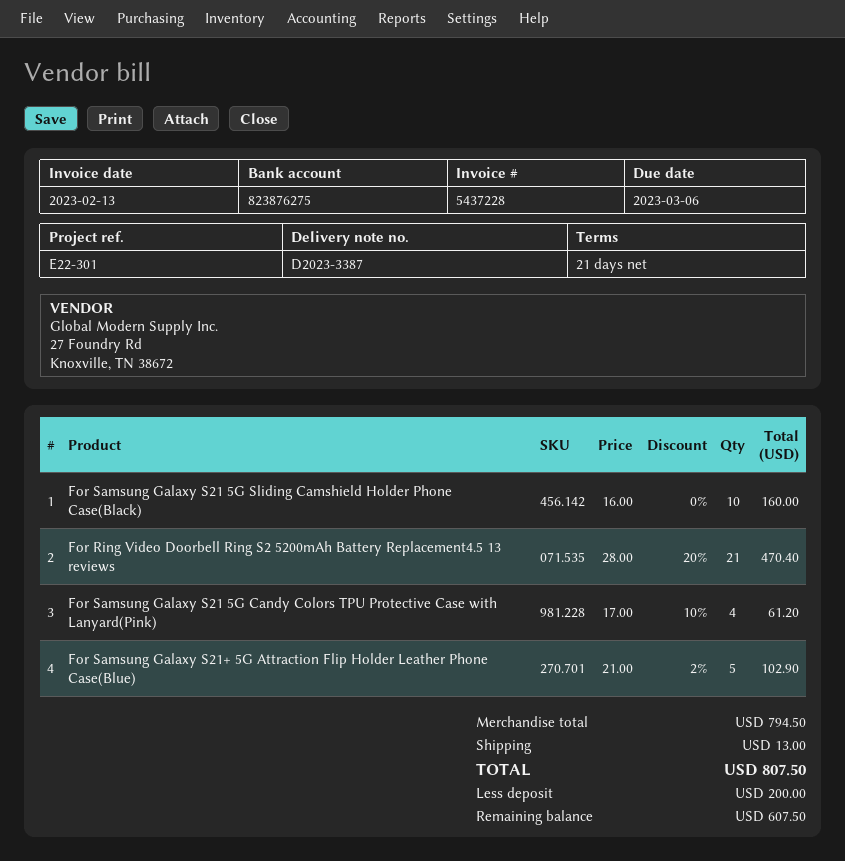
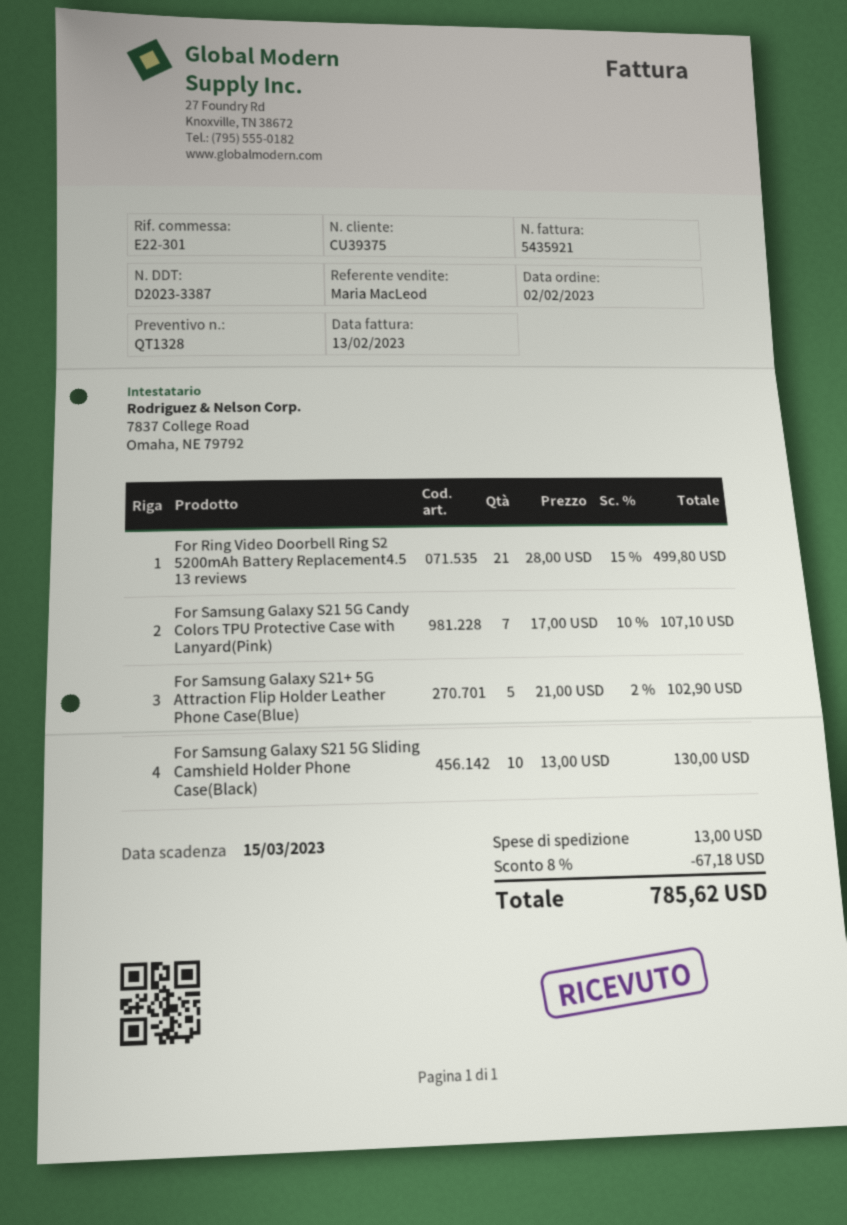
invoice number: 5437228 -> 5435921
due date: 2023-03-06 -> 2023-03-15
For Samsung Galaxy S21 5G Sliding Camshield Holder Phone Case(Black): 10 x 16.00 = 160.00 -> 10 x 13.00 = 130.00
For Ring Video Doorbell Ring S2 5200mAh Battery Replacement4.5 13 reviews: 21 x 28.00 - 20% = 470.40 -> 21 x 28.00 - 15% = 499.80
For Samsung Galaxy S21 5G Candy Colors TPU Protective Case with Lanyard(Pink): 4 x 17.00 - 10% = 61.20 -> 7 x 17.00 - 10% = 107.10
discount: none -> 8% = 67.18
total: 807.50 -> 785.62

